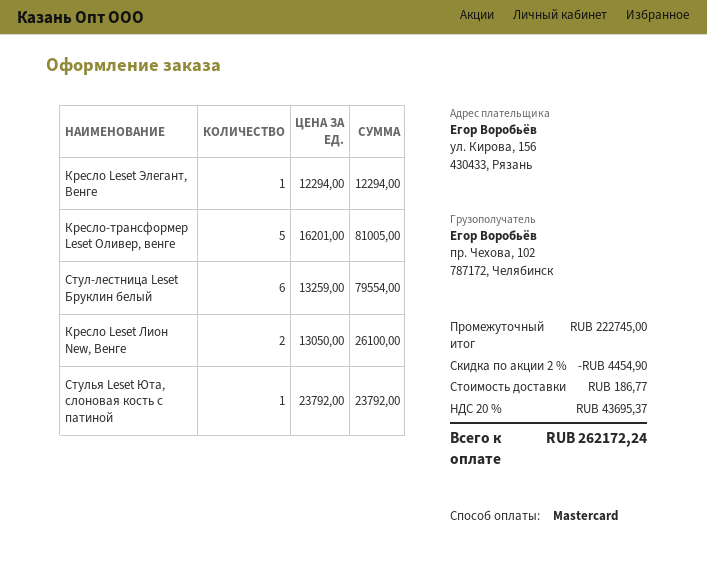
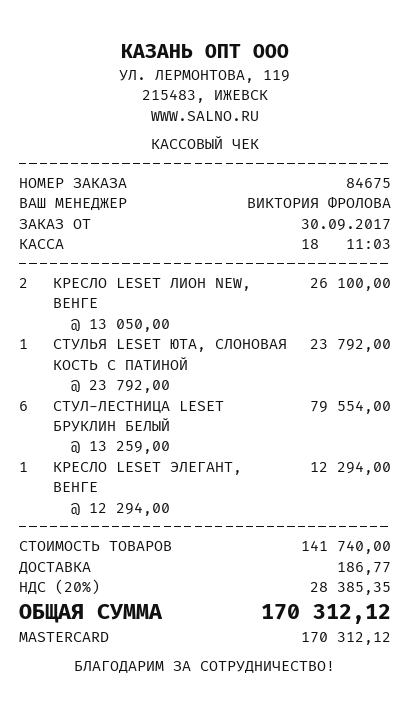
Кресло-трансформер Leset Оливер, венге: 5 x 16201.00 = 81005.00 -> none
subtotal: 222745.00 -> 141740.00
discount: 2% = 4454.90 -> none
tax: 20% = 43695.37 -> 20% = 28385.35
total: 262172.24 -> 170312.12

